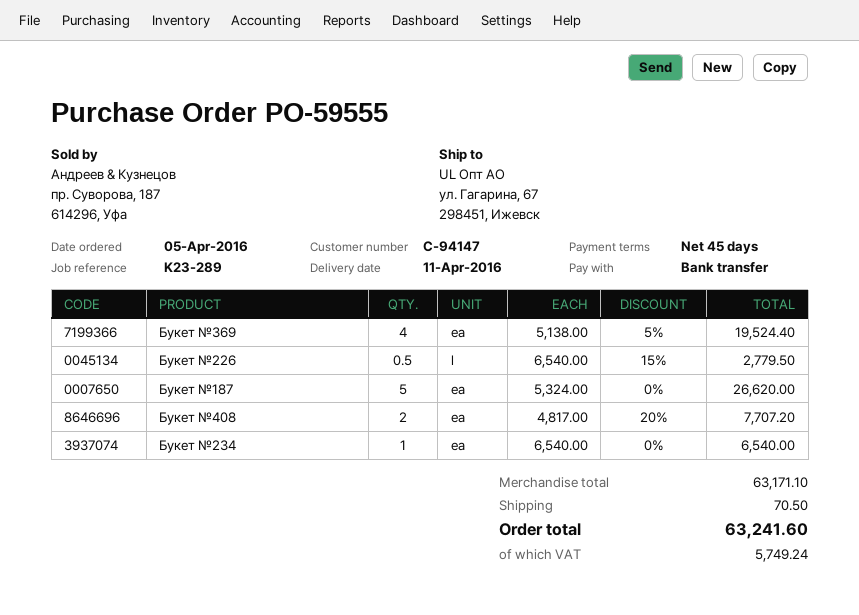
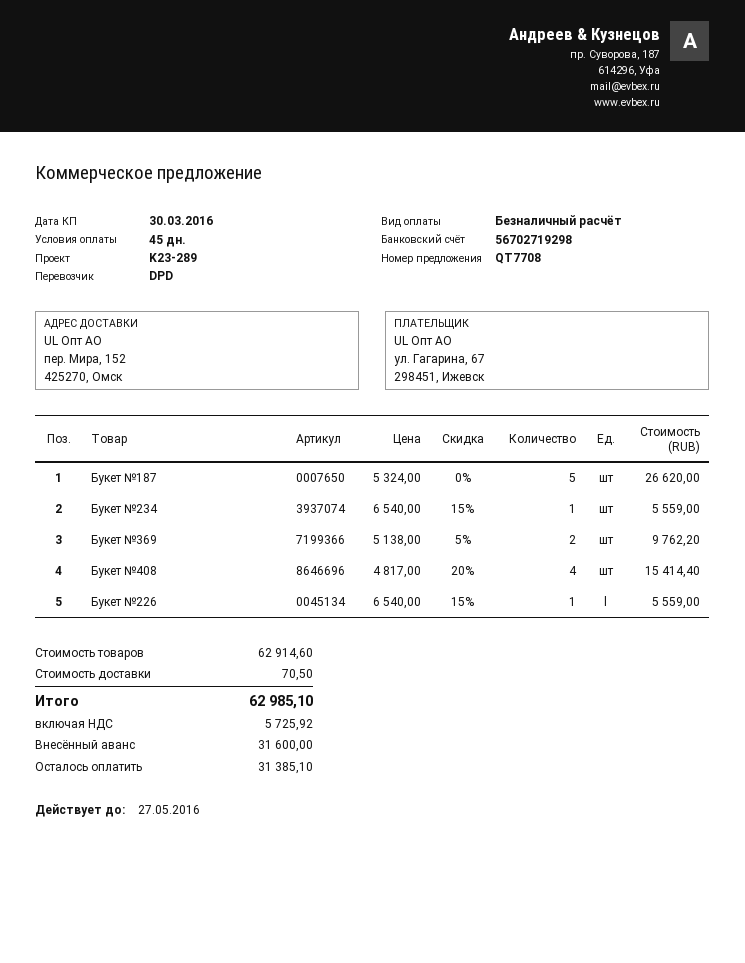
ship to: ул. Гагарина, 67, 298451, Ижевск -> пер. Мира, 152, 425270, Омск
Букет №369: 4 x 5138.00 - 5% = 19524.40 -> 2 x 5138.00 - 5% = 9762.20
Букет №226: 0.5 x 6540.00 - 15% = 2779.50 -> 1 x 6540.00 - 15% = 5559.00
Букет №408: 2 x 4817.00 - 20% = 7707.20 -> 4 x 4817.00 - 20% = 15414.40
Букет №234: 1 x 6540.00 = 6540.00 -> 1 x 6540.00 - 15% = 5559.00
subtotal: 63171.10 -> 62914.60
tax: 5749.24 -> 5725.92
total: 63241.60 -> 62985.10

